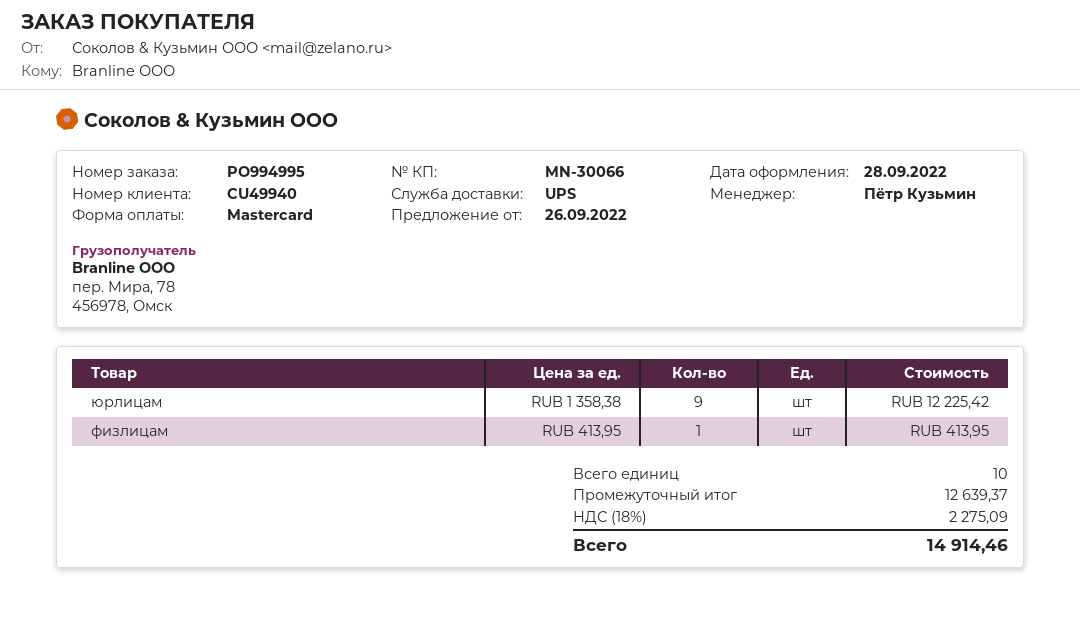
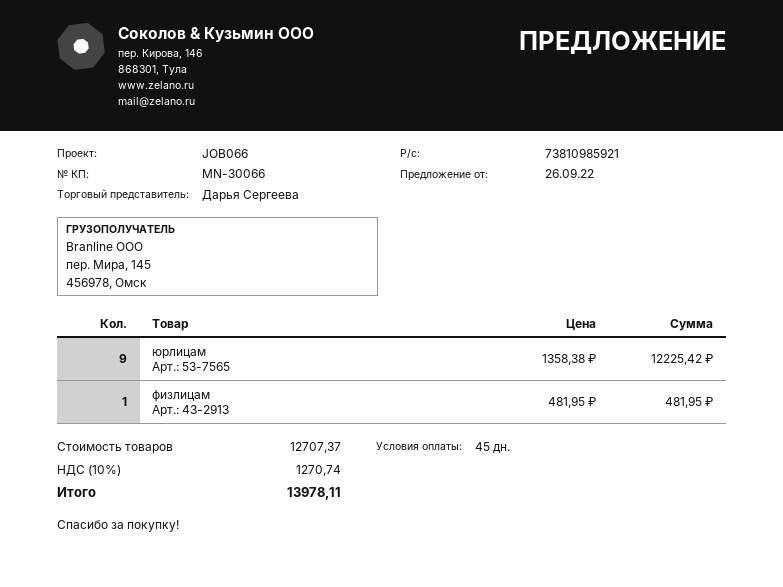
sales rep: Пётр Кузьмин -> Дарья Сергеева
ship to: пер. Мира, 78, 456978, Омск -> пер. Мира, 145, 456978, Омск
физлицам: 1 x 413.95 = 413.95 -> 1 x 481.95 = 481.95
subtotal: 12639.37 -> 12707.37
tax: 18% = 2275.09 -> 10% = 1270.74
total: 14914.46 -> 13978.11

